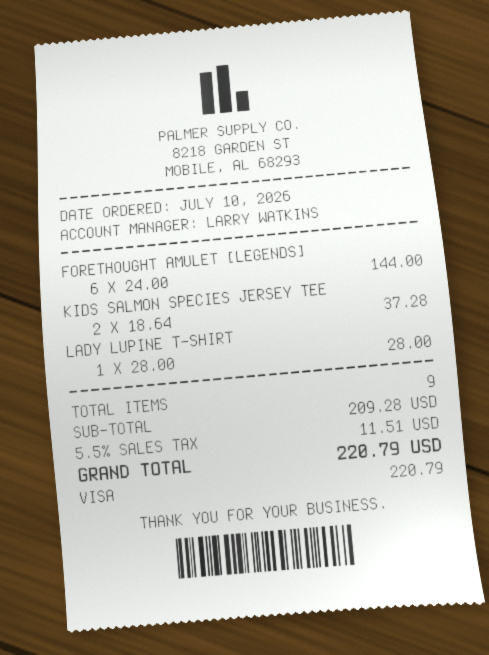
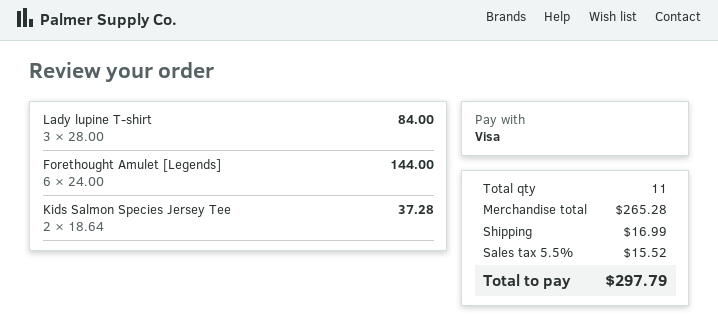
LADY LUPINE T-SHIRT: 1 x 28.00 = 28.00 -> 3 x 28.00 = 84.00
total quantity: 9 -> 11
subtotal: 209.28 -> 265.28
shipping: none -> 16.99
tax: 5.5% = 11.51 -> 5.5% = 15.52
total: 220.79 -> 297.79

